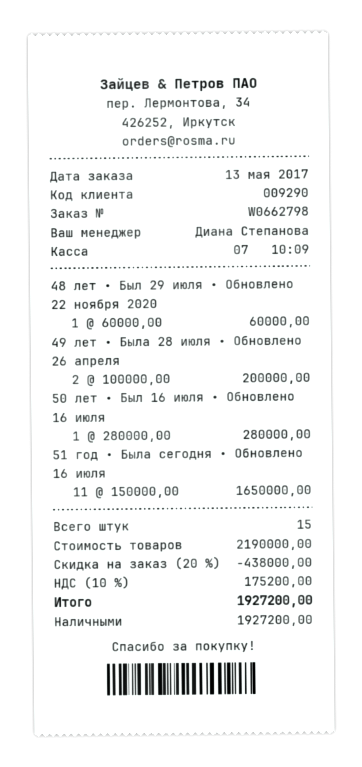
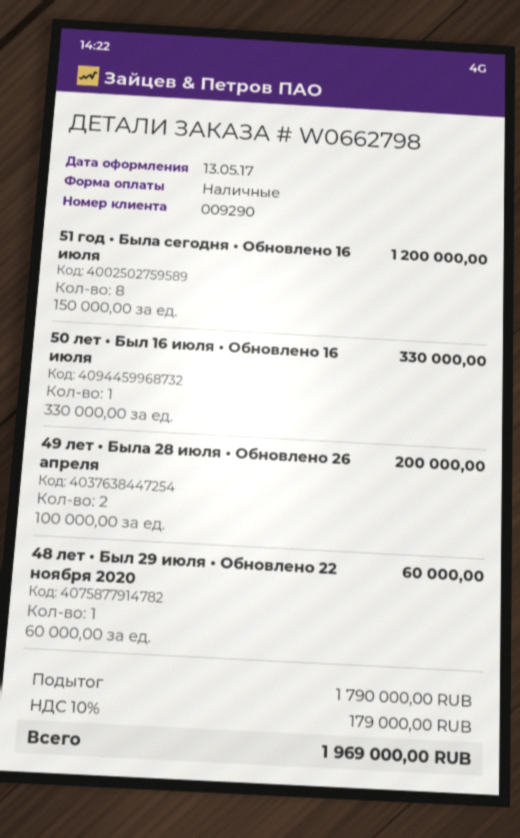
50 лет • Был 16 июля • Обновлено 16 июля: 1 x 280000.00 = 280000.00 -> 1 x 330000.00 = 330000.00
51 год • Была сегодня • Обновлено 16 июля: 11 x 150000.00 = 1650000.00 -> 8 x 150000.00 = 1200000.00
subtotal: 2190000.00 -> 1790000.00
discount: 20% = 438000.00 -> none
tax: 10% = 175200.00 -> 10% = 179000.00
total: 1927200.00 -> 1969000.00

